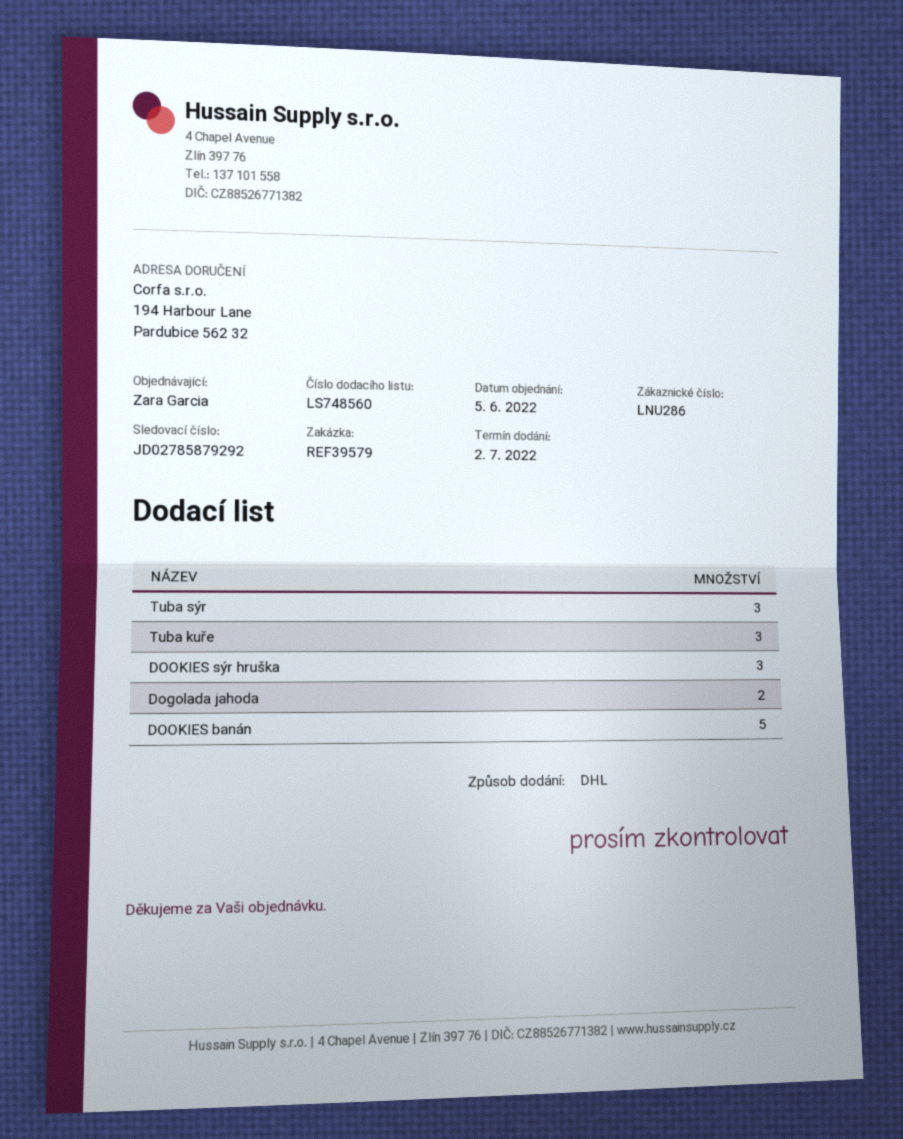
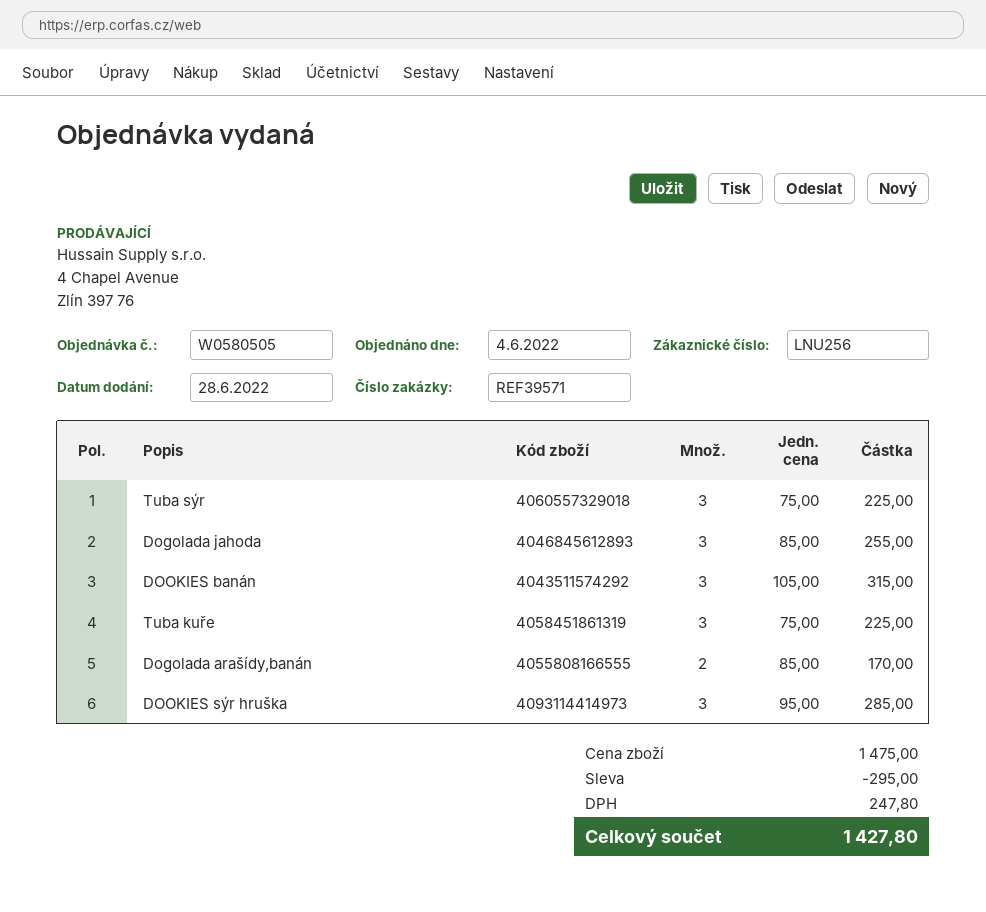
order date: 2022-06-05 -> 2022-06-04
delivery date: 2022-07-02 -> 2022-06-28
customer number: LNU286 -> LNU256
reference: REF39579 -> REF39571
Dogolada jahoda: 2 -> 3
DOOKIES banán: 5 -> 3
Dogolada arašídy,banán: none -> 2

